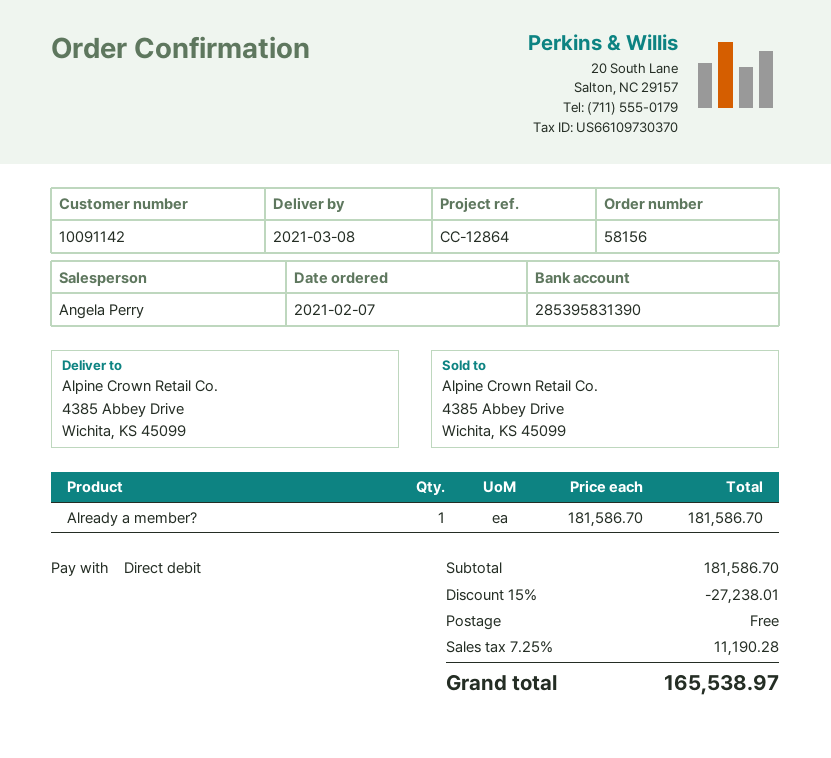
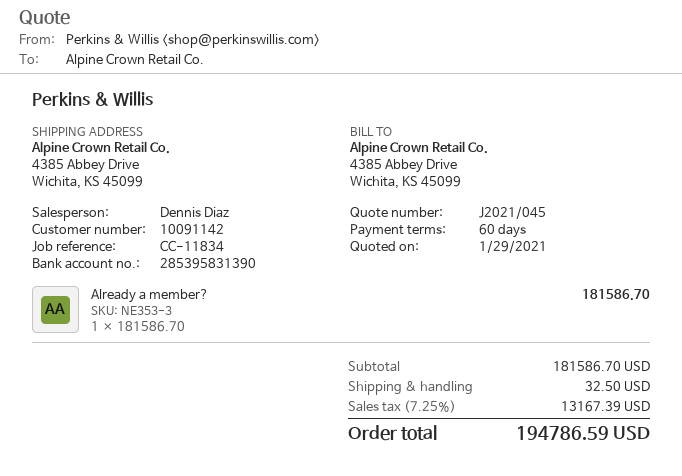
reference: CC-12864 -> CC-11834
sales rep: Angela Perry -> Dennis Diaz
discount: 15% = 27238.01 -> none
shipping: 0.00 -> 32.50
tax: 7.25% = 11190.28 -> 7.25% = 13167.39
total: 165538.97 -> 194786.59

